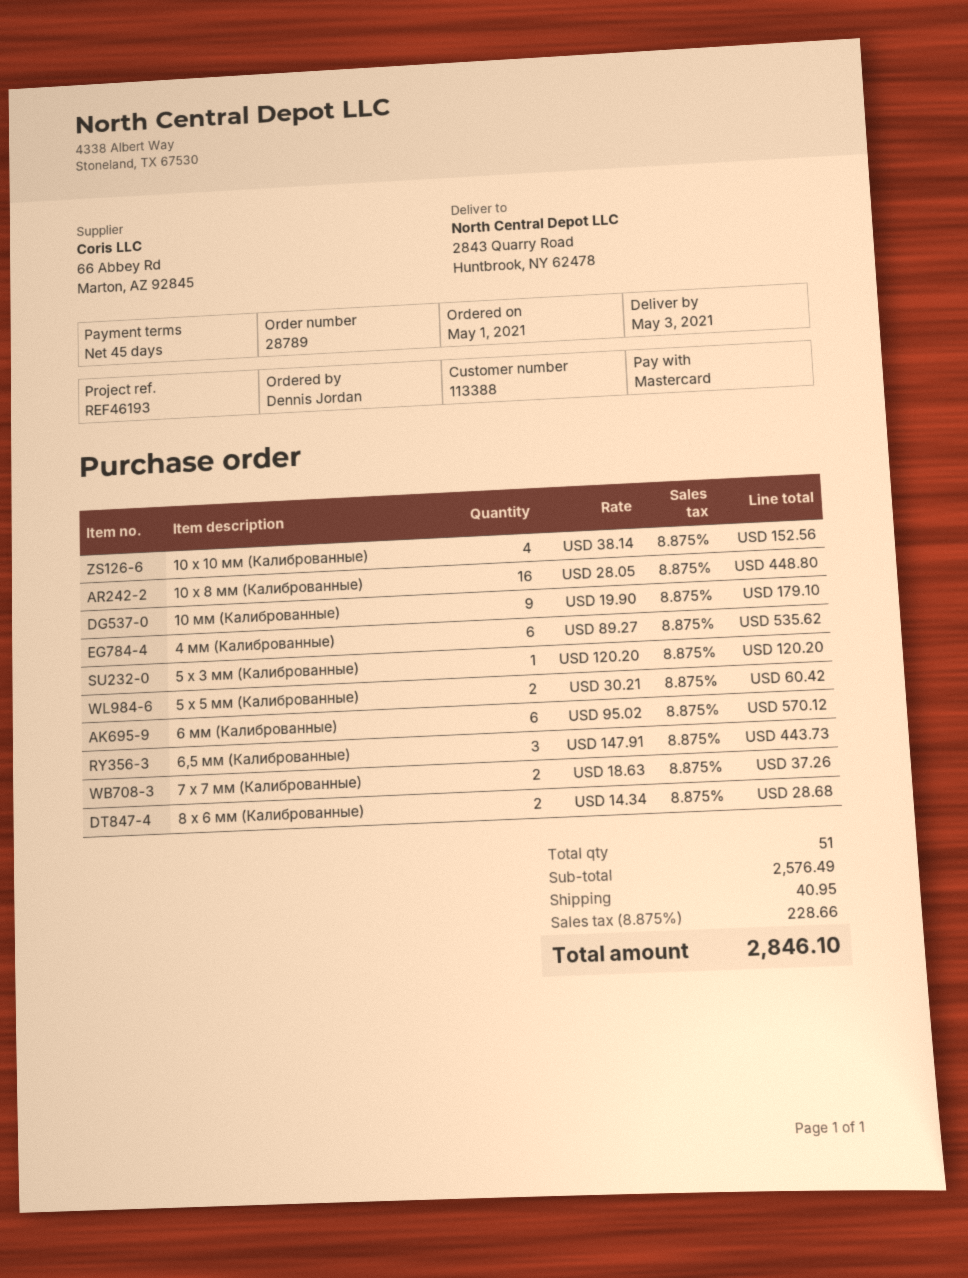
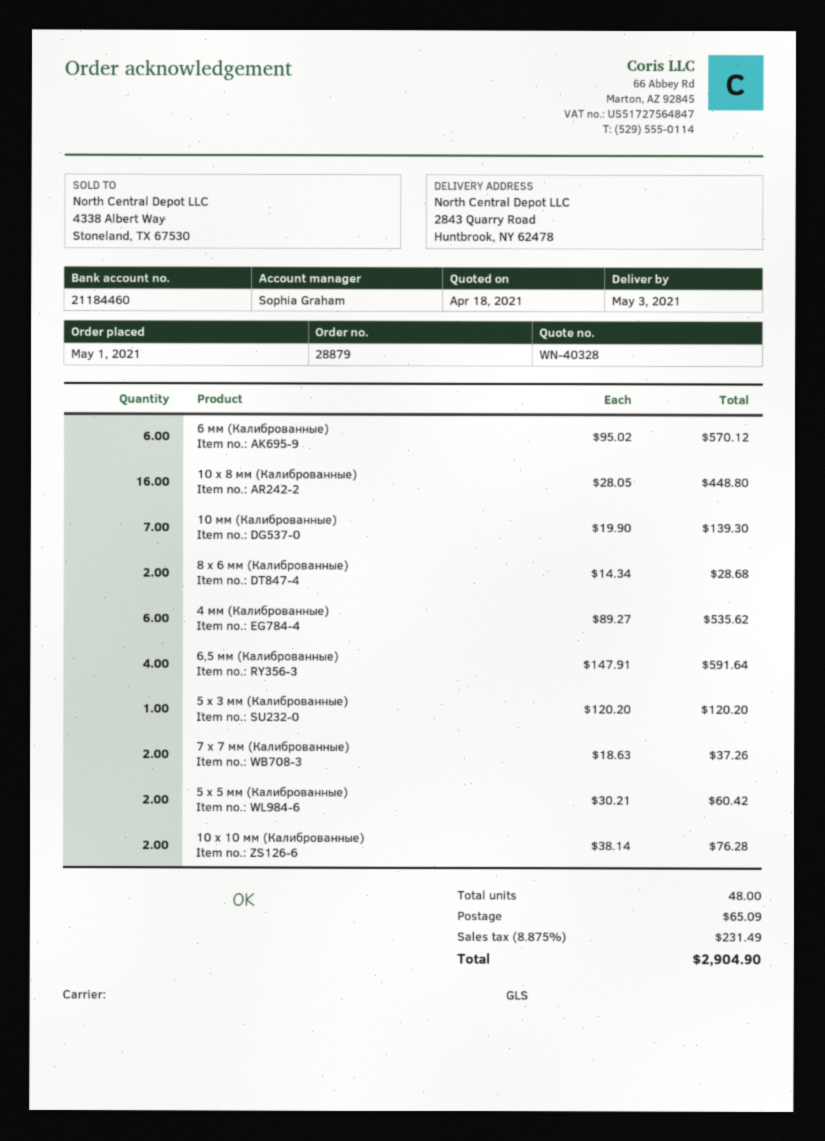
order number: 28789 -> 28879
10 x 10 мм (Калиброванные): 4 x 38.14 = 152.56 -> 2 x 38.14 = 76.28
10 мм (Калиброванные): 9 x 19.90 = 179.10 -> 7 x 19.90 = 139.30
6,5 мм (Калиброванные): 3 x 147.91 = 443.73 -> 4 x 147.91 = 591.64
total quantity: 51 -> 48
shipping: 40.95 -> 65.09
tax: 8.875% = 228.66 -> 8.875% = 231.49
total: 2846.10 -> 2904.90

